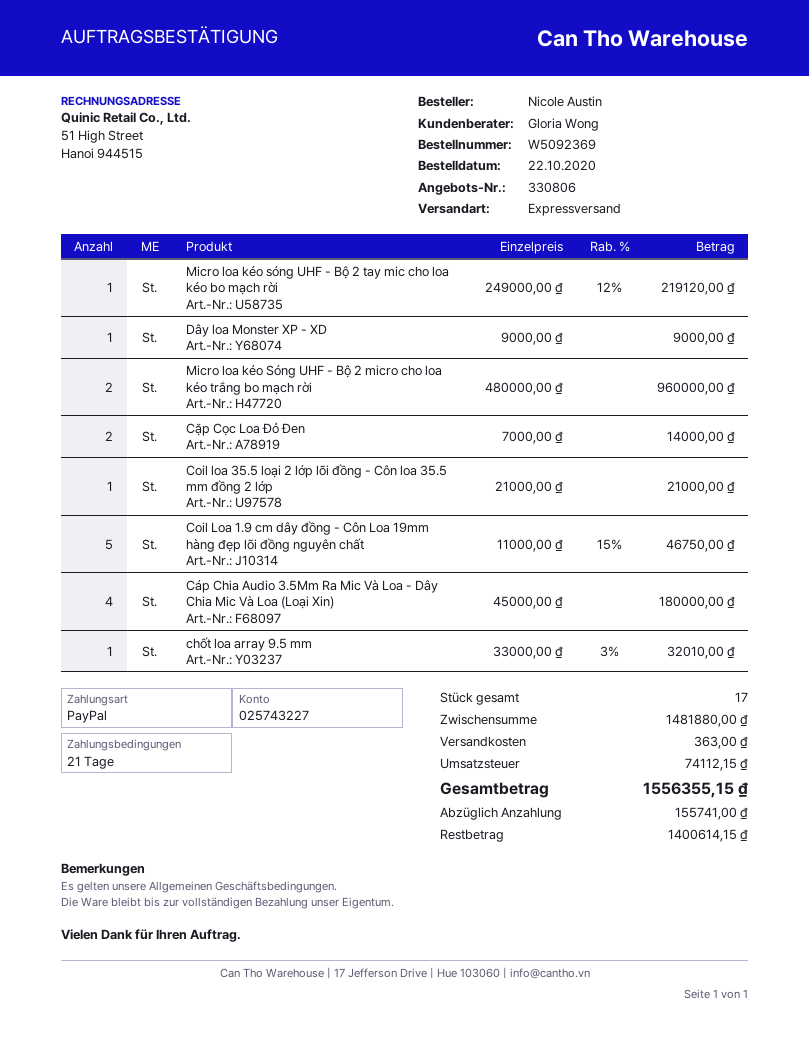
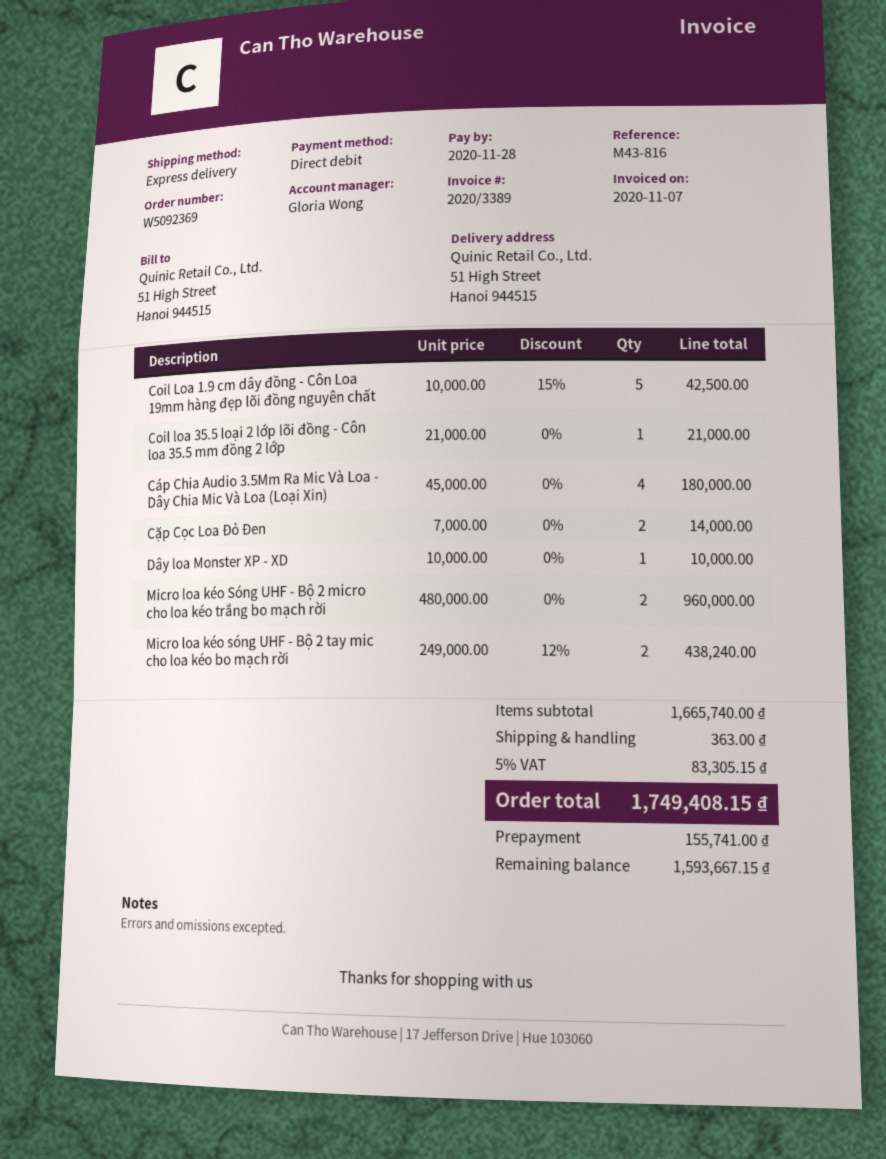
payment method: PayPal -> direct debit
Micro loa kéo sóng UHF - Bộ 2 tay mic cho loa kéo bo mạch rời: 1 x 249000.00 - 12% = 219120.00 -> 2 x 249000.00 - 12% = 438240.00
Dây loa Monster XP - XD: 1 x 9000.00 = 9000.00 -> 1 x 10000.00 = 10000.00
Coil Loa 1.9 cm dây đồng - Côn Loa 19mm hàng đẹp lõi đồng nguyên chất: 5 x 11000.00 - 15% = 46750.00 -> 5 x 10000.00 - 15% = 42500.00
chốt loa array 9.5 mm: 1 x 33000.00 - 3% = 32010.00 -> none
subtotal: 1481880.00 -> 1665740.00
tax: 74112.15 -> 83305.15
total: 1556355.15 -> 1749408.15
balance: 1400614.15 -> 1593667.15

